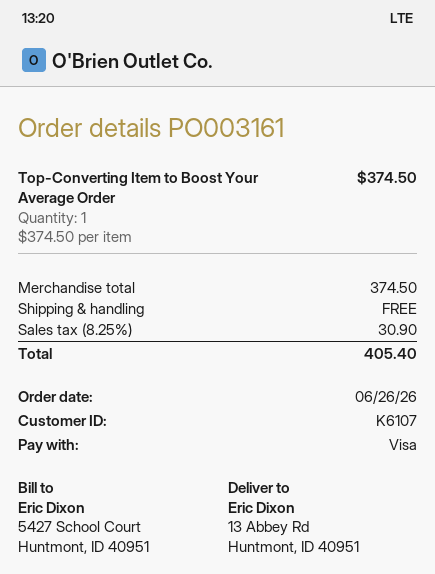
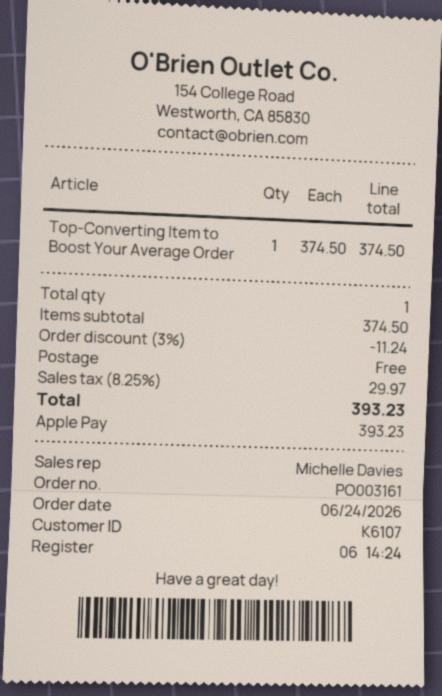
order date: 2026-06-26 -> 2026-06-24
payment method: Visa -> Apple Pay
discount: none -> 3% = 11.24
tax: 8.25% = 30.90 -> 8.25% = 29.97
total: 405.40 -> 393.23

